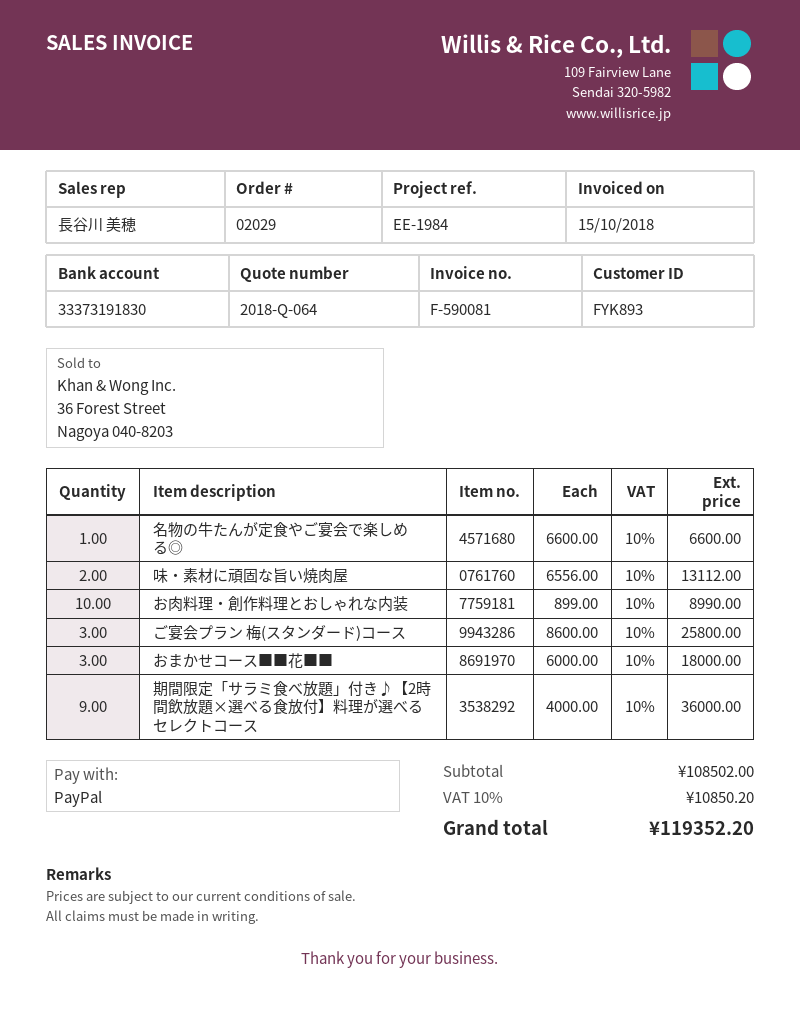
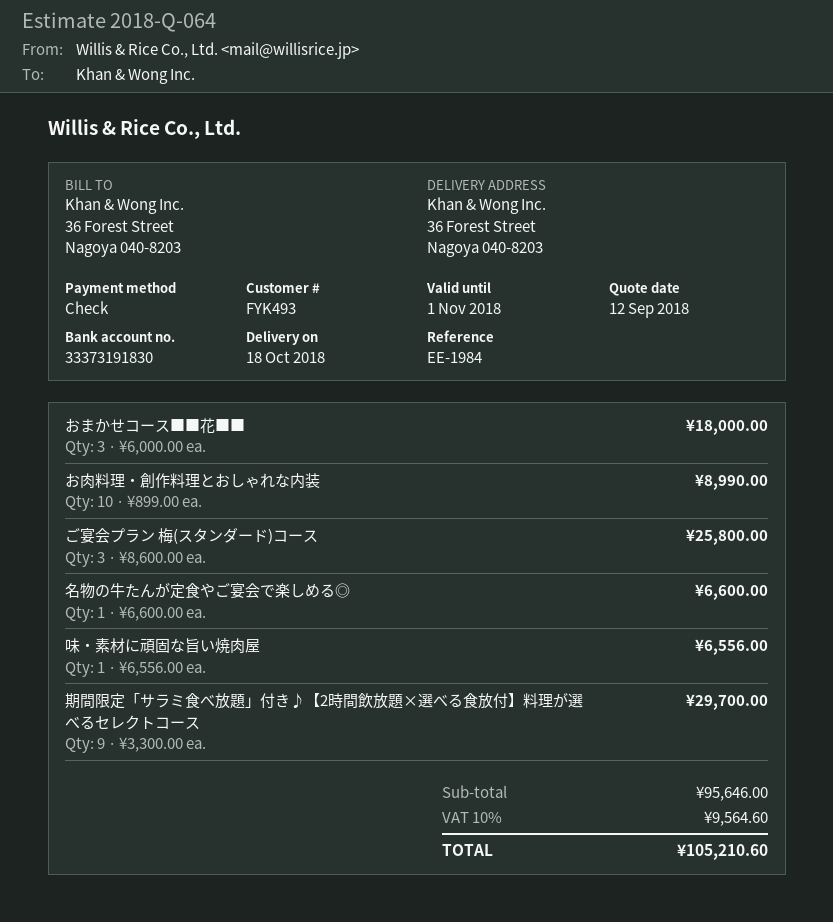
customer number: FYK893 -> FYK493
payment method: PayPal -> cheque
味・素材に頑固な旨い焼肉屋: 2 x 6556.00 = 13112.00 -> 1 x 6556.00 = 6556.00
期間限定「サラミ食べ放題」付き♪【2時間飲放題×選べる食放付】料理が選べるセレクトコース: 9 x 4000.00 = 36000.00 -> 9 x 3300.00 = 29700.00
subtotal: 108502.00 -> 95646.00
tax: 10% = 10850.20 -> 10% = 9564.60
total: 119352.20 -> 105210.60

